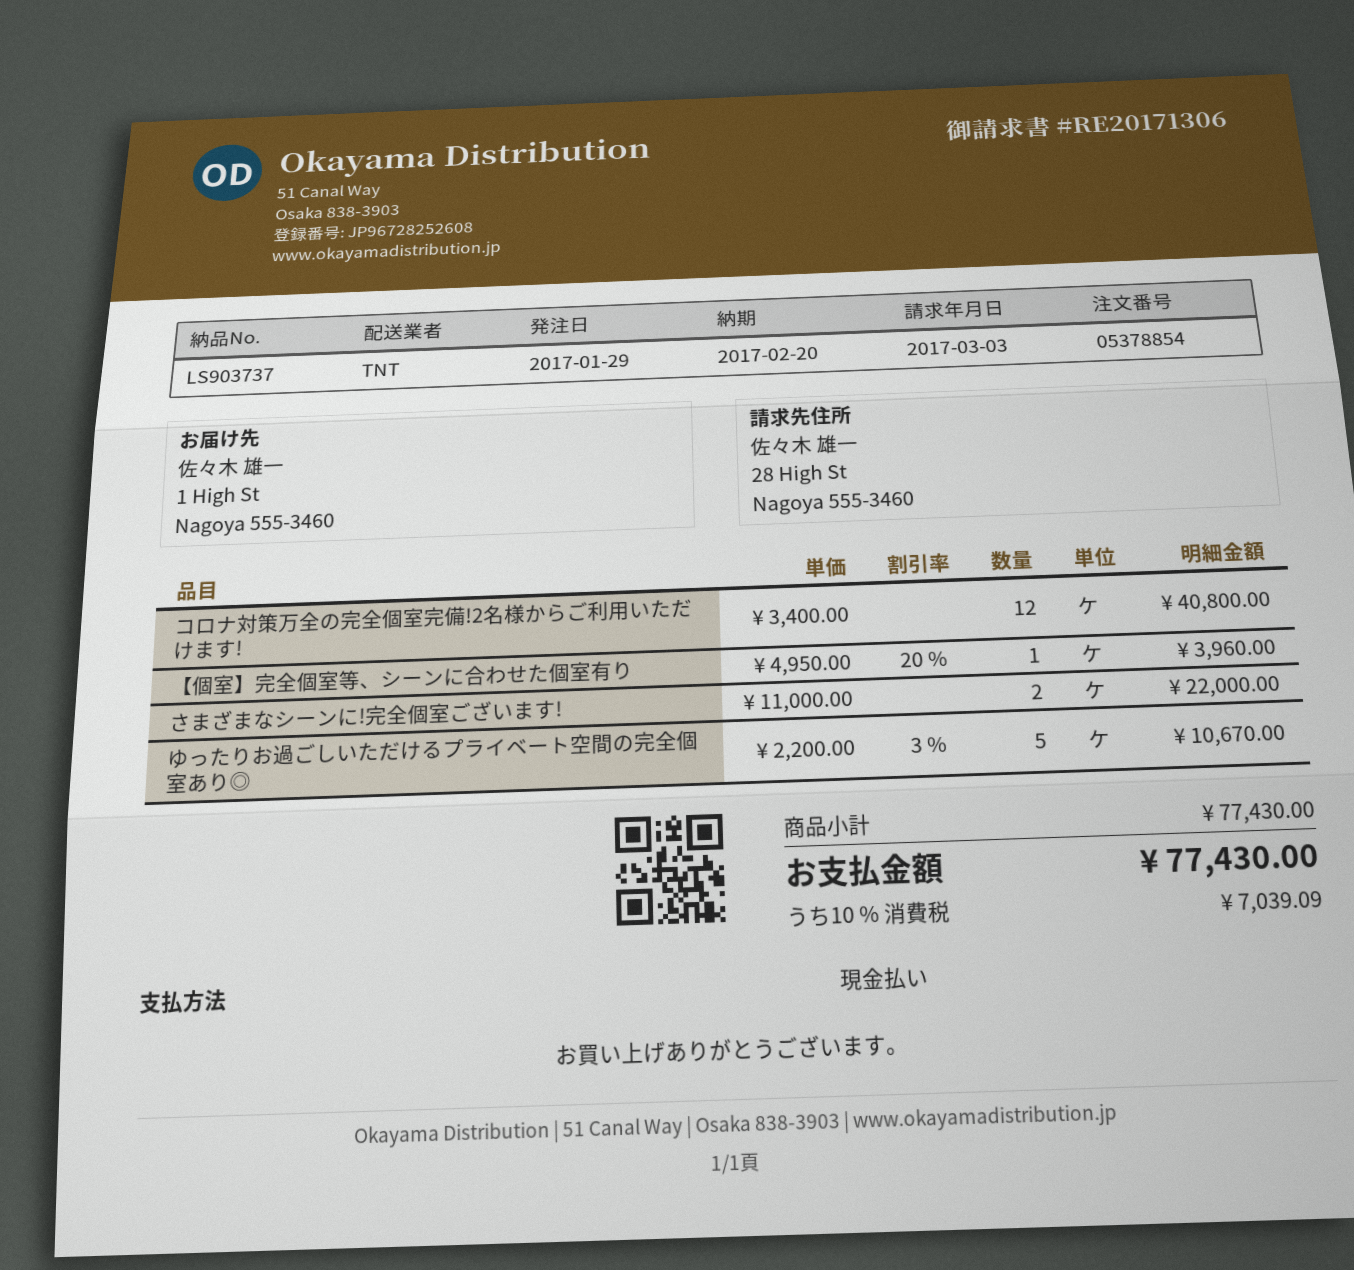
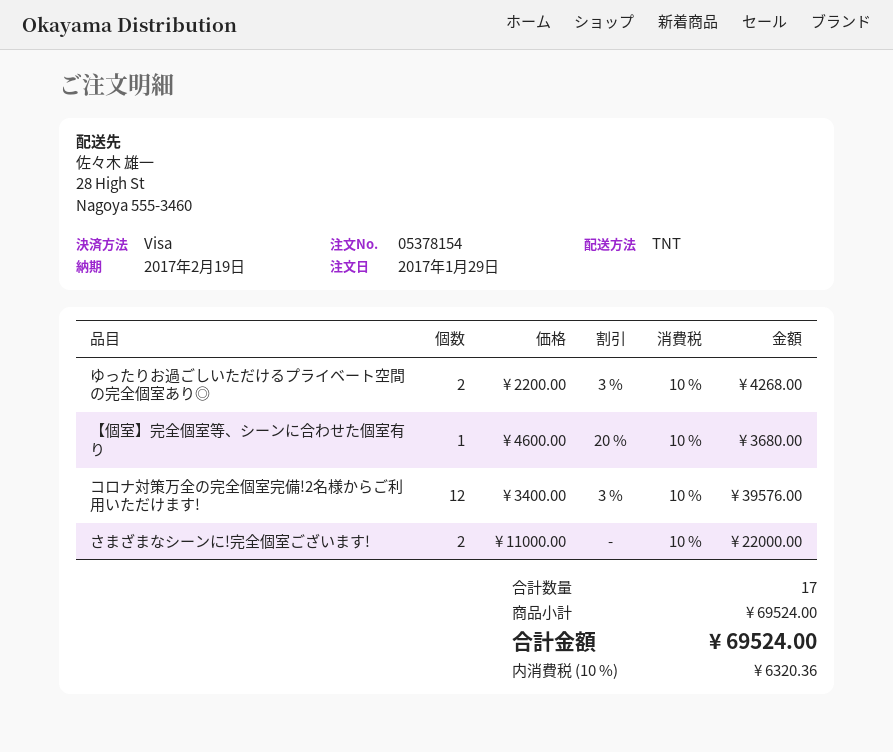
order number: 05378854 -> 05378154
delivery date: 2017-02-20 -> 2017-02-19
payment method: cash -> Visa
ship to: 1 High St, Nagoya 555-3460 -> 28 High St, Nagoya 555-3460
コロナ対策万全の完全個室完備!2名様からご利用いただけます!: 12 x 3400.00 = 40800.00 -> 12 x 3400.00 - 3% = 39576.00
【個室】完全個室等、シーンに合わせた個室有り: 1 x 4950.00 - 20% = 3960.00 -> 1 x 4600.00 - 20% = 3680.00
ゆったりお過ごしいただけるプライベート空間の完全個室あり◎: 5 x 2200.00 - 3% = 10670.00 -> 2 x 2200.00 - 3% = 4268.00
subtotal: 77430.00 -> 69524.00
tax: 10% = 7039.09 -> 10% = 6320.36
total: 77430.00 -> 69524.00

